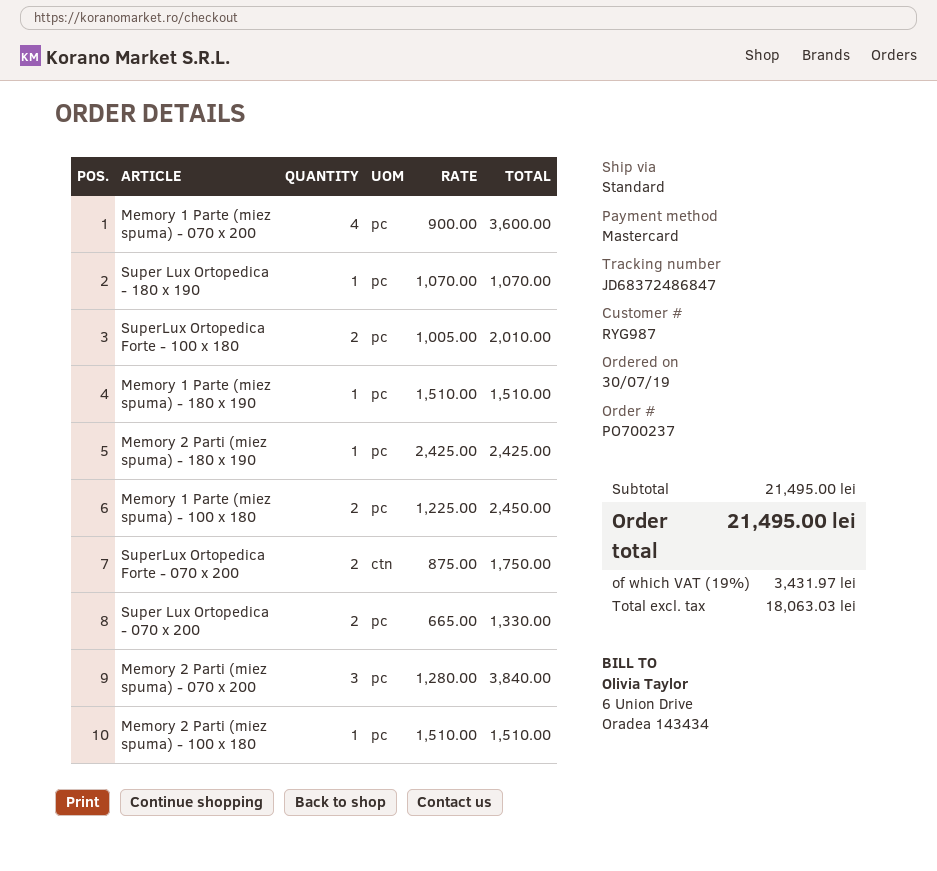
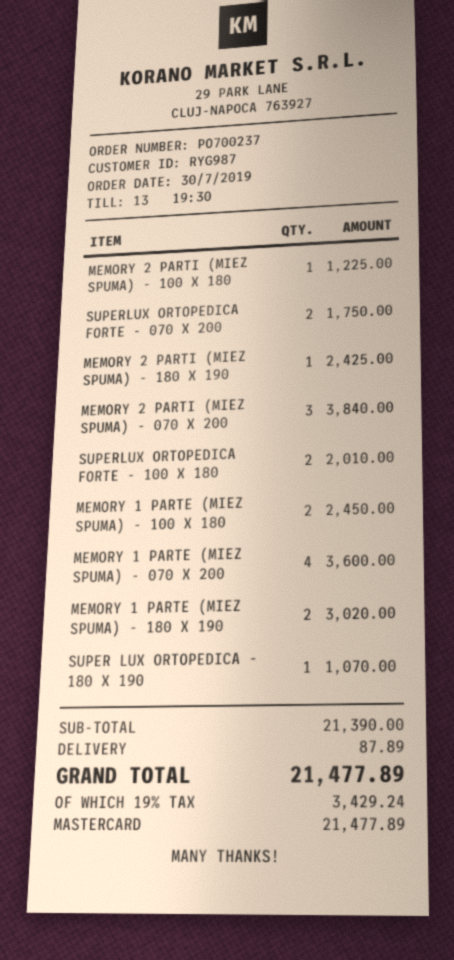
Memory 1 Parte (miez spuma) - 180 x 190: 1 for 1510.00 -> 2 for 3020.00
Super Lux Ortopedica - 070 x 200: 2 for 1330.00 -> none
Memory 2 Parti (miez spuma) - 100 x 180: 1 for 1510.00 -> 1 for 1225.00
subtotal: 21495.00 -> 21390.00
shipping: none -> 87.89
tax: 19% = 3431.97 -> 19% = 3429.24
total: 21495.00 -> 21477.89

